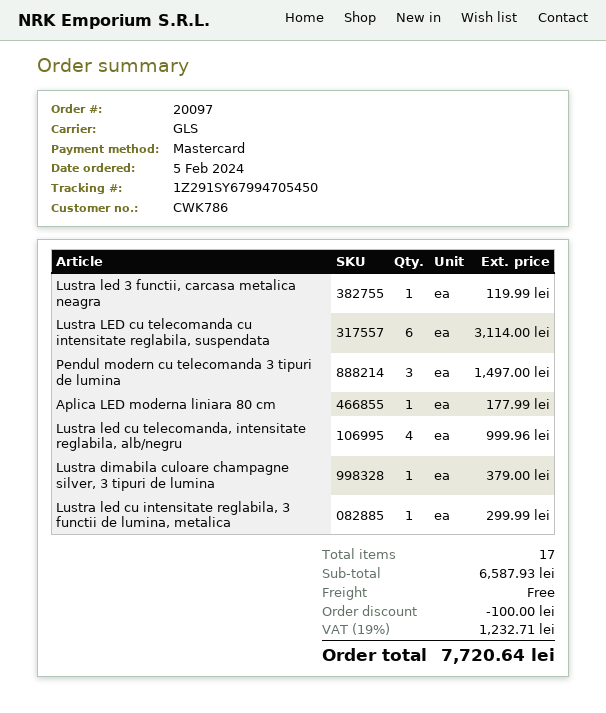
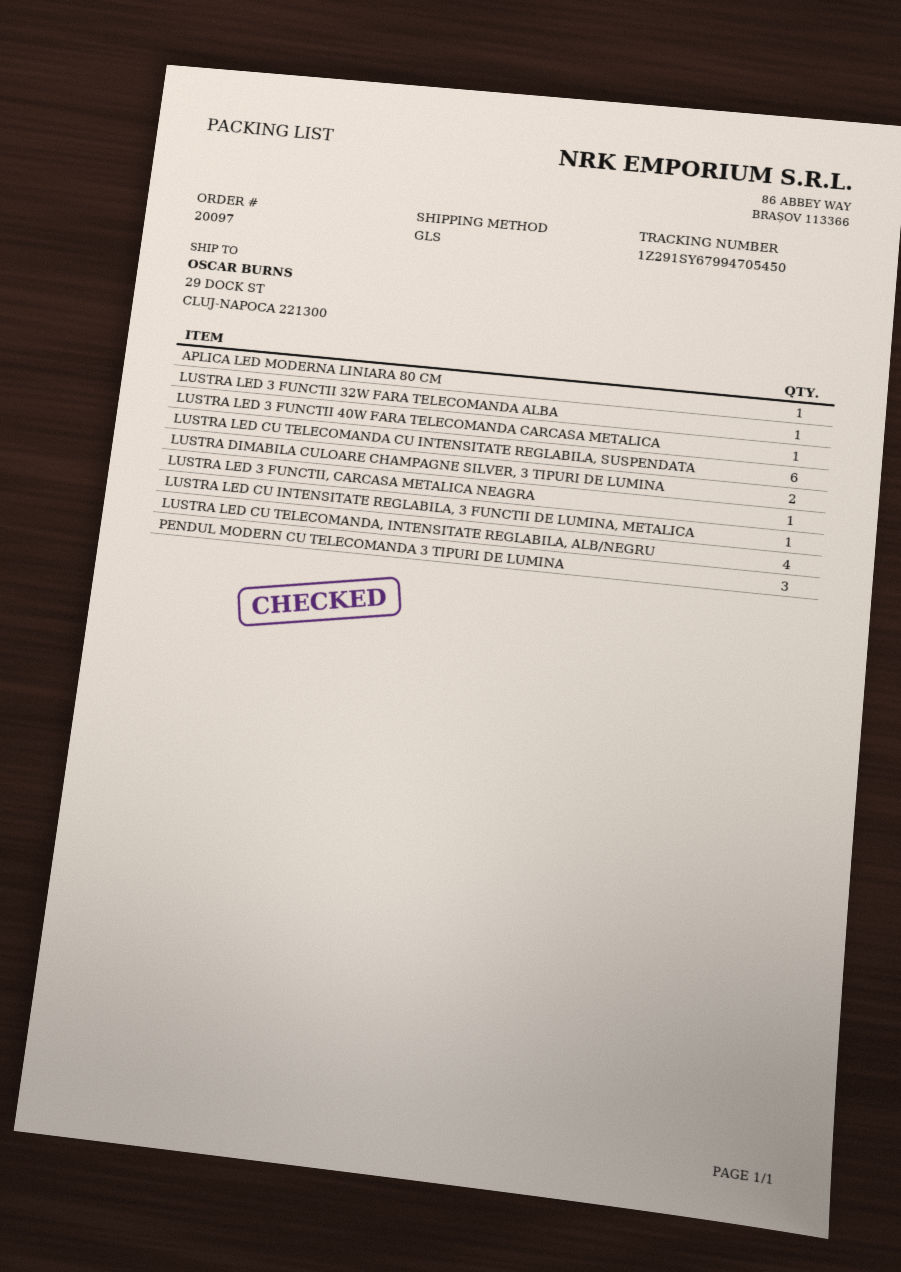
Lustra dimabila culoare champagne silver, 3 tipuri de lumina: 1 -> 2
LUSTRA LED 3 FUNCTII 32W FARA TELECOMANDA ALBA: none -> 1
LUSTRA LED 3 FUNCTII 40W FARA TELECOMANDA CARCASA METALICA: none -> 1

